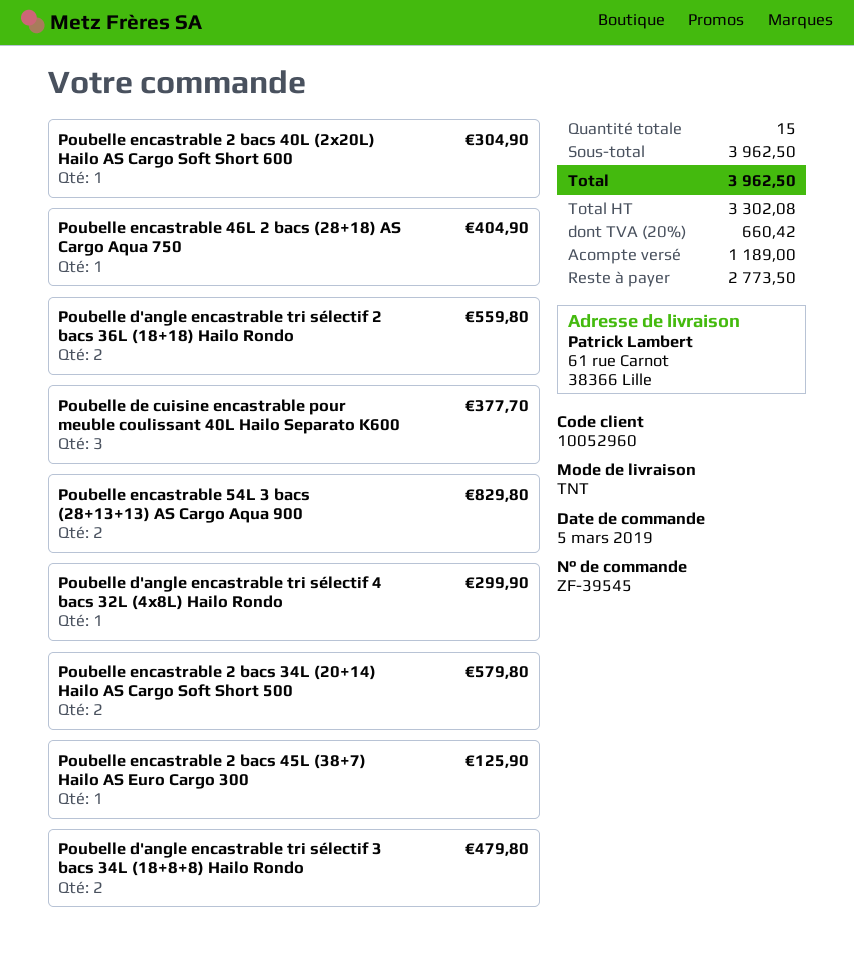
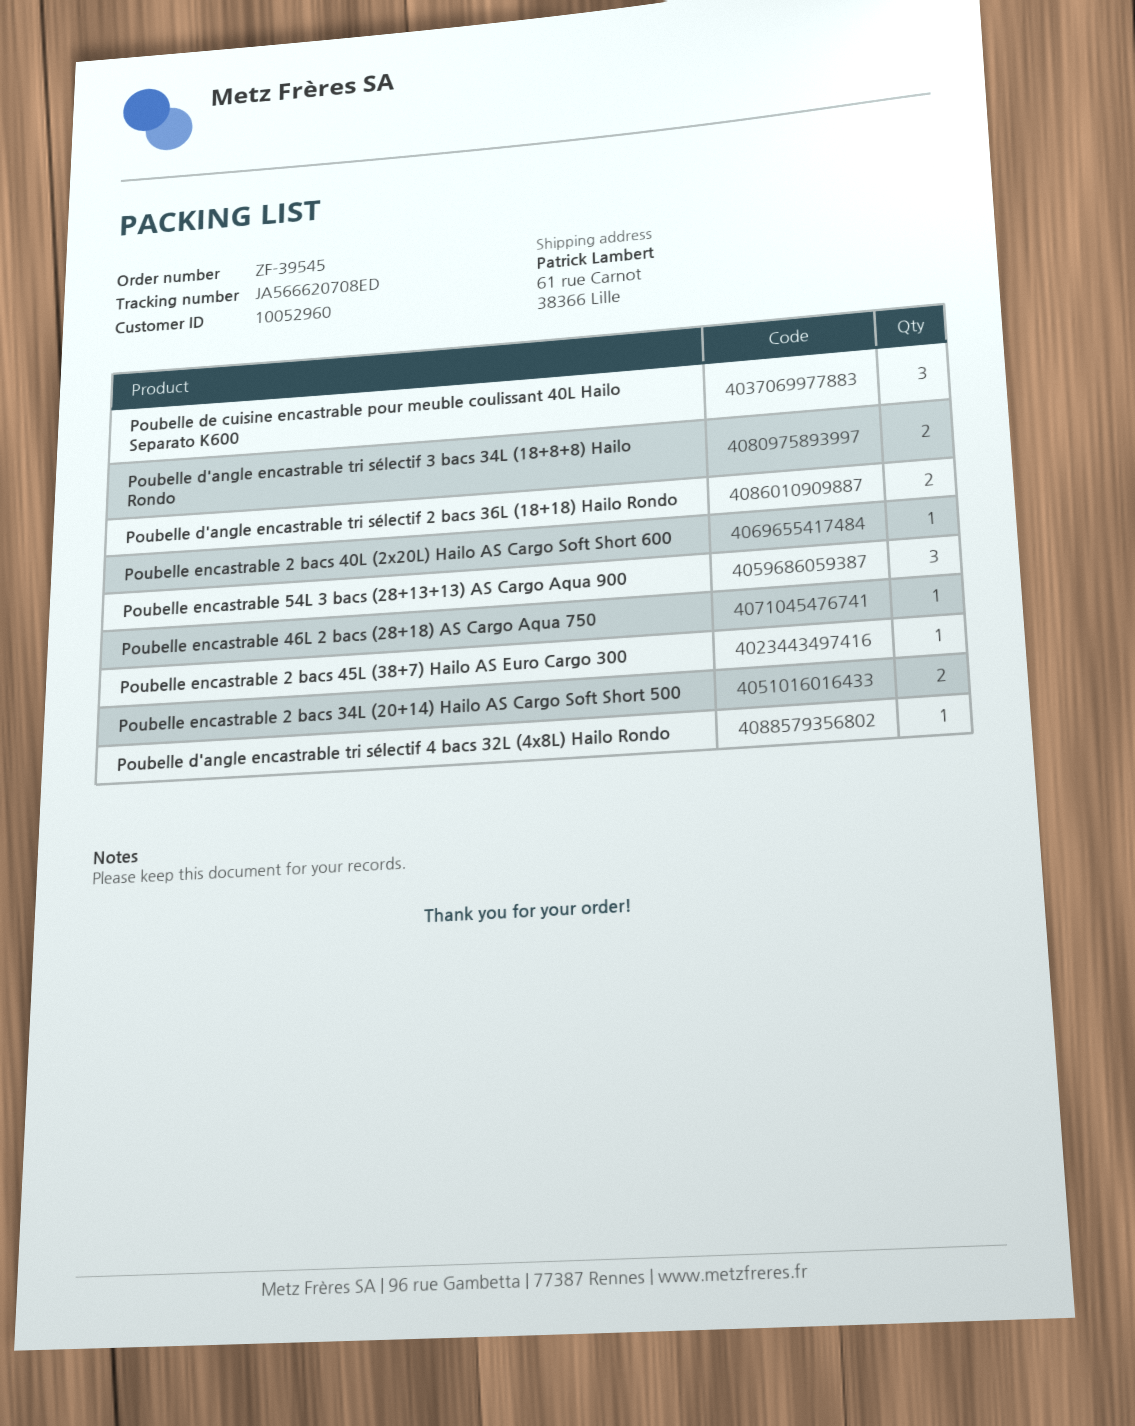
Poubelle encastrable 54L 3 bacs (28+13+13) AS Cargo Aqua 900: 2 -> 3

